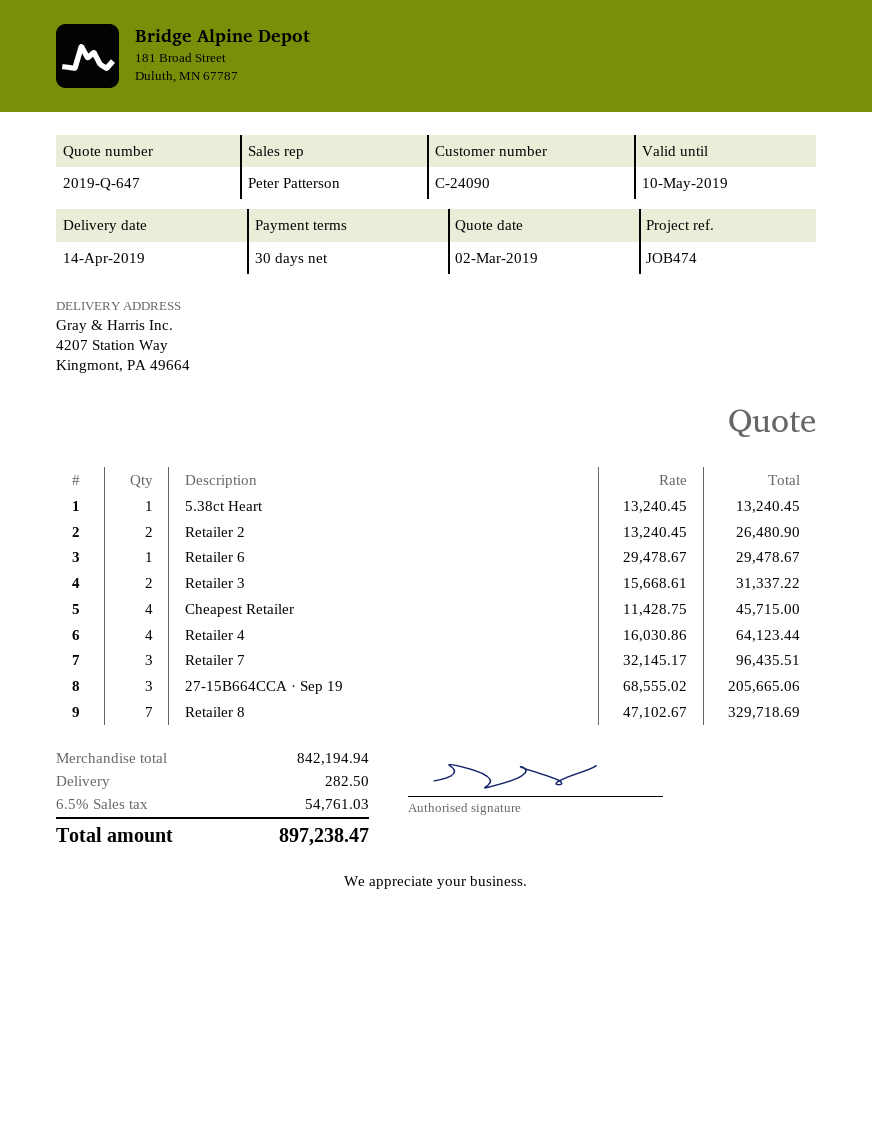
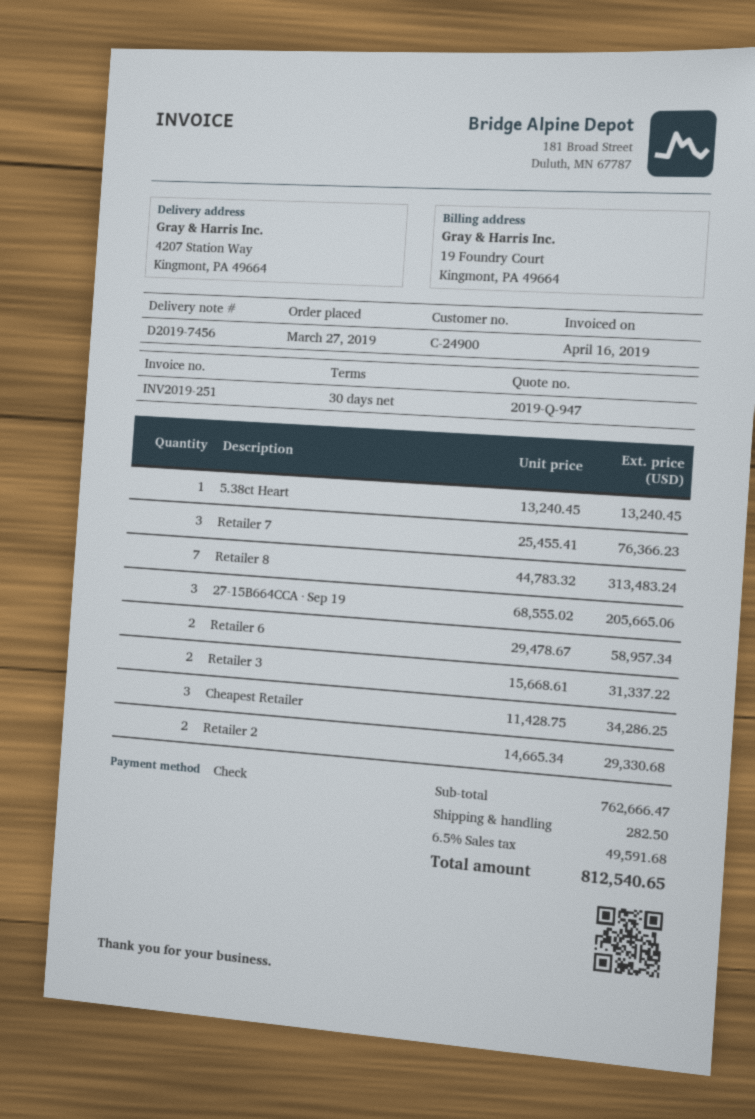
quote number: 2019-Q-647 -> 2019-Q-947
customer number: C-24090 -> C-24900
Retailer 2: 2 x 13240.45 = 26480.90 -> 2 x 14665.34 = 29330.68
Retailer 6: 1 x 29478.67 = 29478.67 -> 2 x 29478.67 = 58957.34
Cheapest Retailer: 4 x 11428.75 = 45715.00 -> 3 x 11428.75 = 34286.25
Retailer 4: 4 x 16030.86 = 64123.44 -> none
Retailer 7: 3 x 32145.17 = 96435.51 -> 3 x 25455.41 = 76366.23
Retailer 8: 7 x 47102.67 = 329718.69 -> 7 x 44783.32 = 313483.24
subtotal: 842194.94 -> 762666.47
tax: 6.5% = 54761.03 -> 6.5% = 49591.68
total: 897238.47 -> 812540.65

